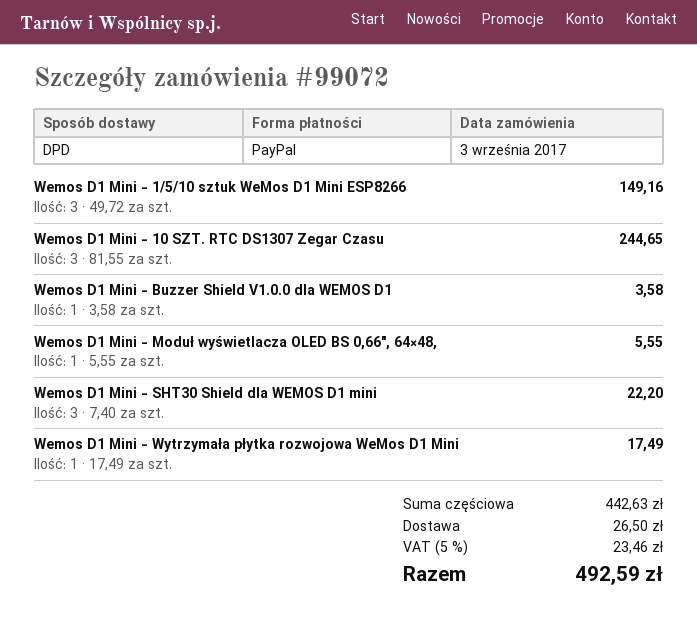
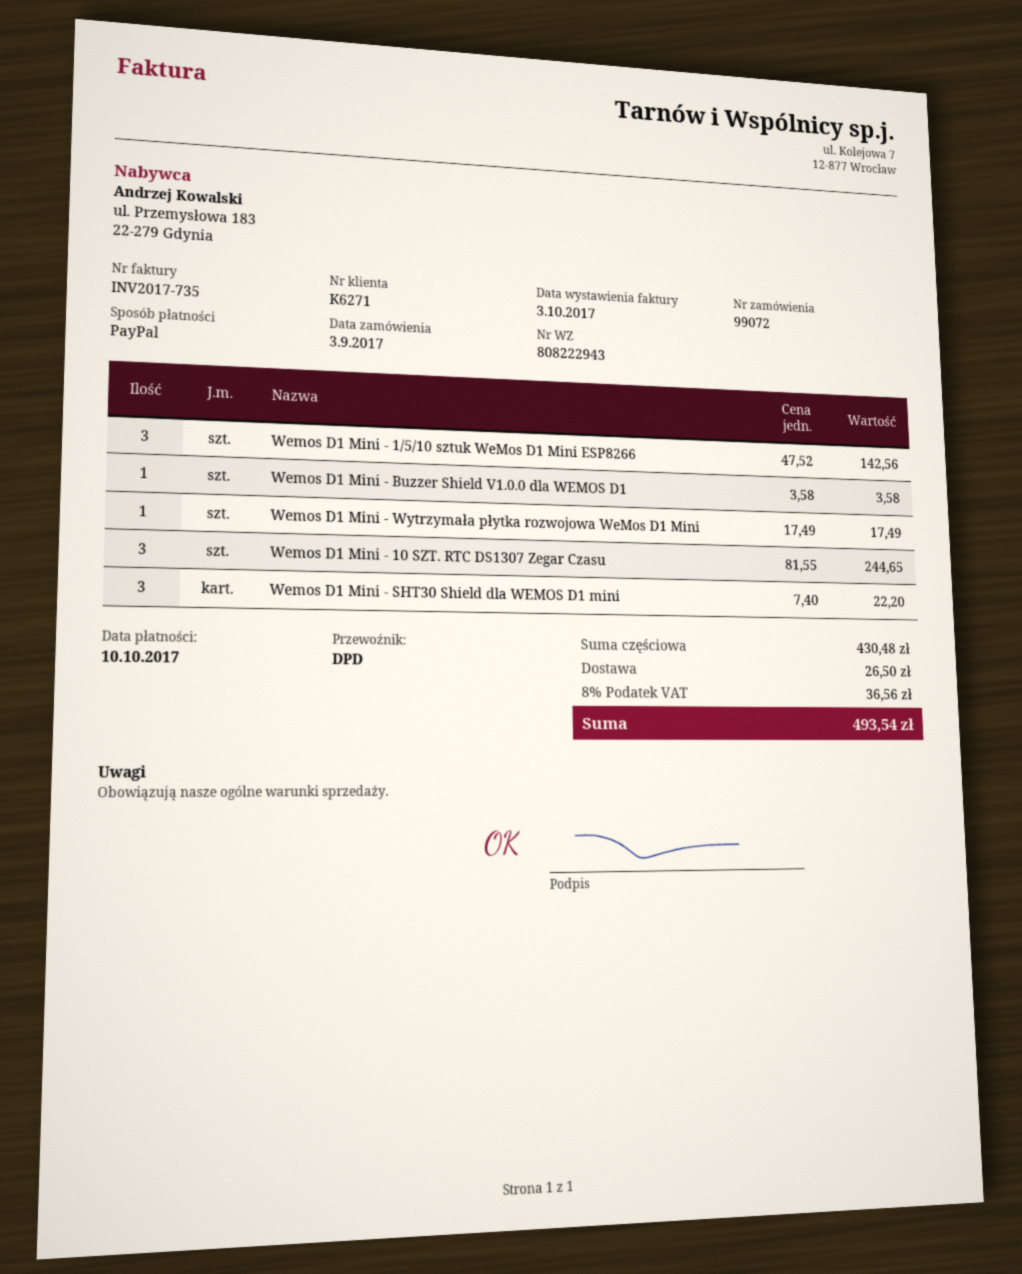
Wemos D1 Mini - 1/5/10 sztuk WeMos D1 Mini ESP8266: 3 x 49.72 = 149.16 -> 3 x 47.52 = 142.56
Wemos D1 Mini - Moduł wyświetlacza OLED BS 0,66", 64×48,: 1 x 5.55 = 5.55 -> none
subtotal: 442.63 -> 430.48
tax: 5% = 23.46 -> 8% = 36.56
total: 492.59 -> 493.54

